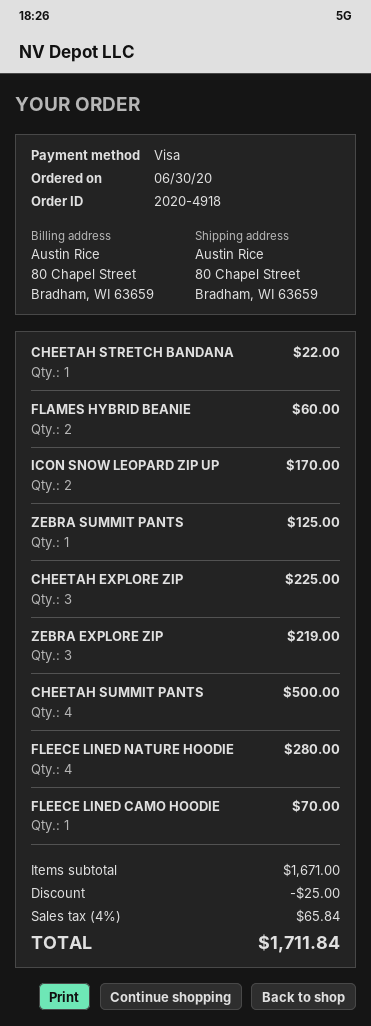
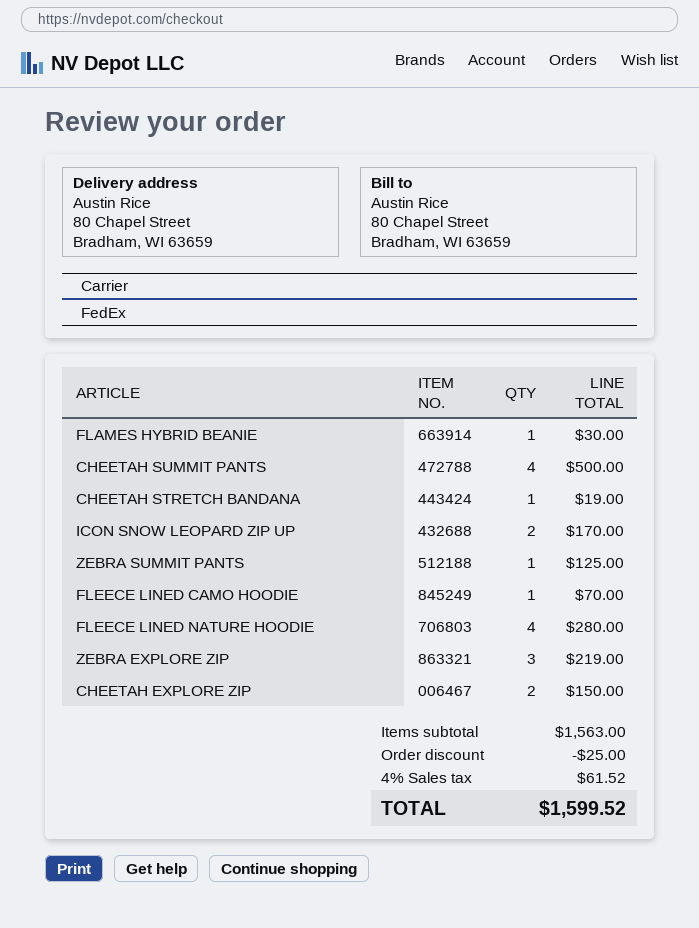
CHEETAH STRETCH BANDANA: 1 for 22.00 -> 1 for 19.00
FLAMES HYBRID BEANIE: 2 for 60.00 -> 1 for 30.00
CHEETAH EXPLORE ZIP: 3 for 225.00 -> 2 for 150.00
subtotal: 1671.00 -> 1563.00
tax: 4% = 65.84 -> 4% = 61.52
total: 1711.84 -> 1599.52

